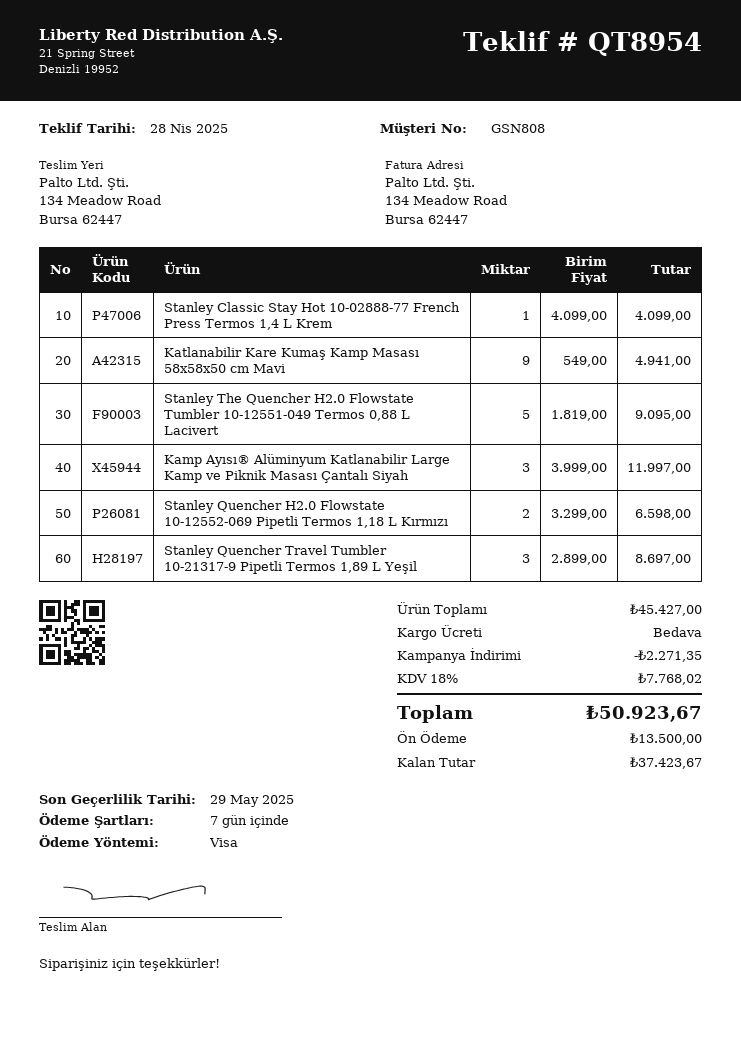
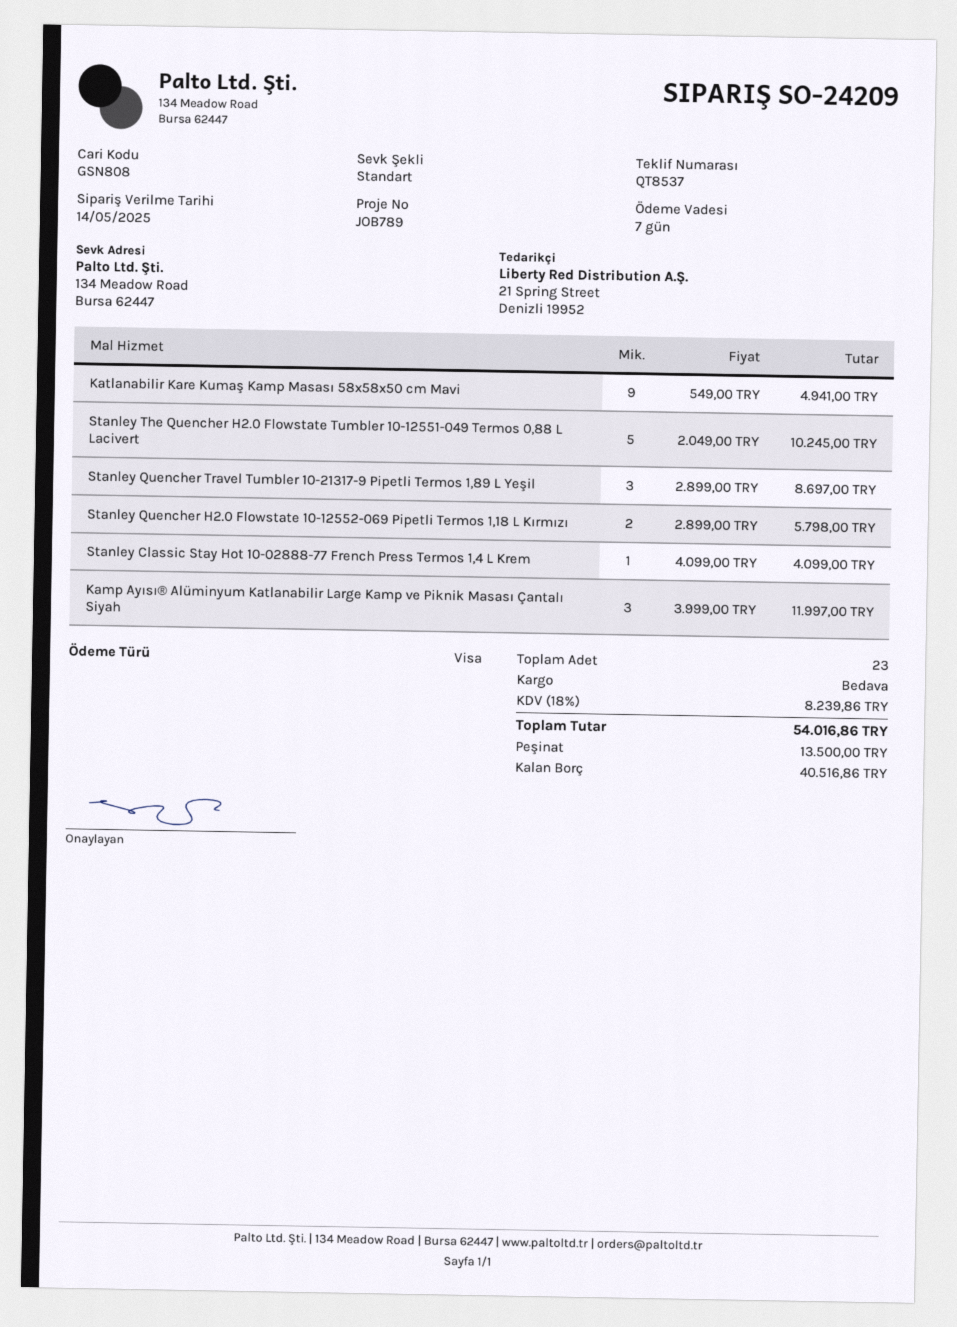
quote number: QT8954 -> QT8537
Stanley The Quencher H2.0 Flowstate Tumbler 10-12551-049 Termos 0,88 L Lacivert: 5 x 1819.00 = 9095.00 -> 5 x 2049.00 = 10245.00
Stanley Quencher H2.0 Flowstate 10-12552-069 Pipetli Termos 1,18 L Kırmızı: 2 x 3299.00 = 6598.00 -> 2 x 2899.00 = 5798.00
discount: 2271.35 -> none
tax: 18% = 7768.02 -> 18% = 8239.86
total: 50923.67 -> 54016.86
balance: 37423.67 -> 40516.86

